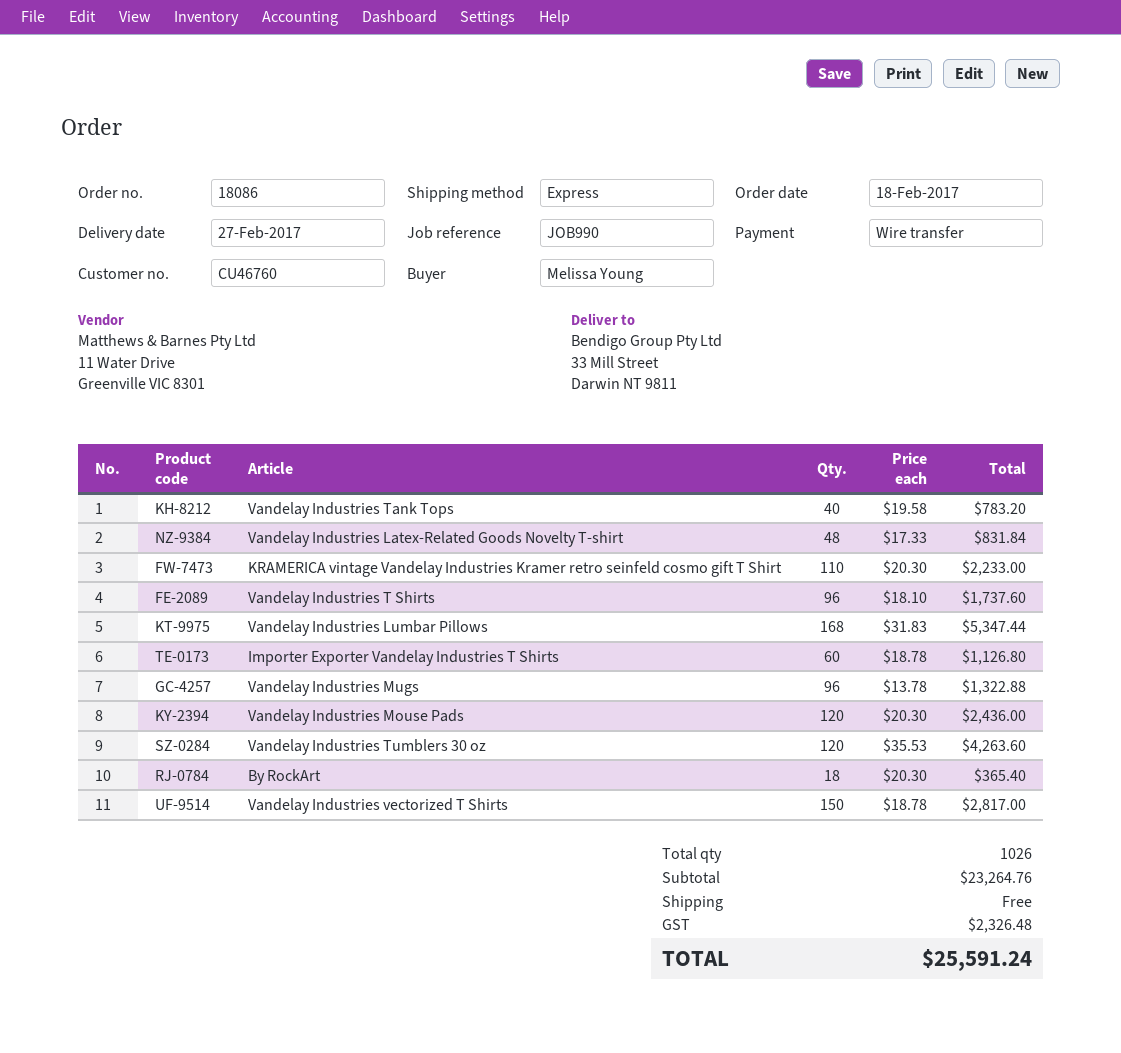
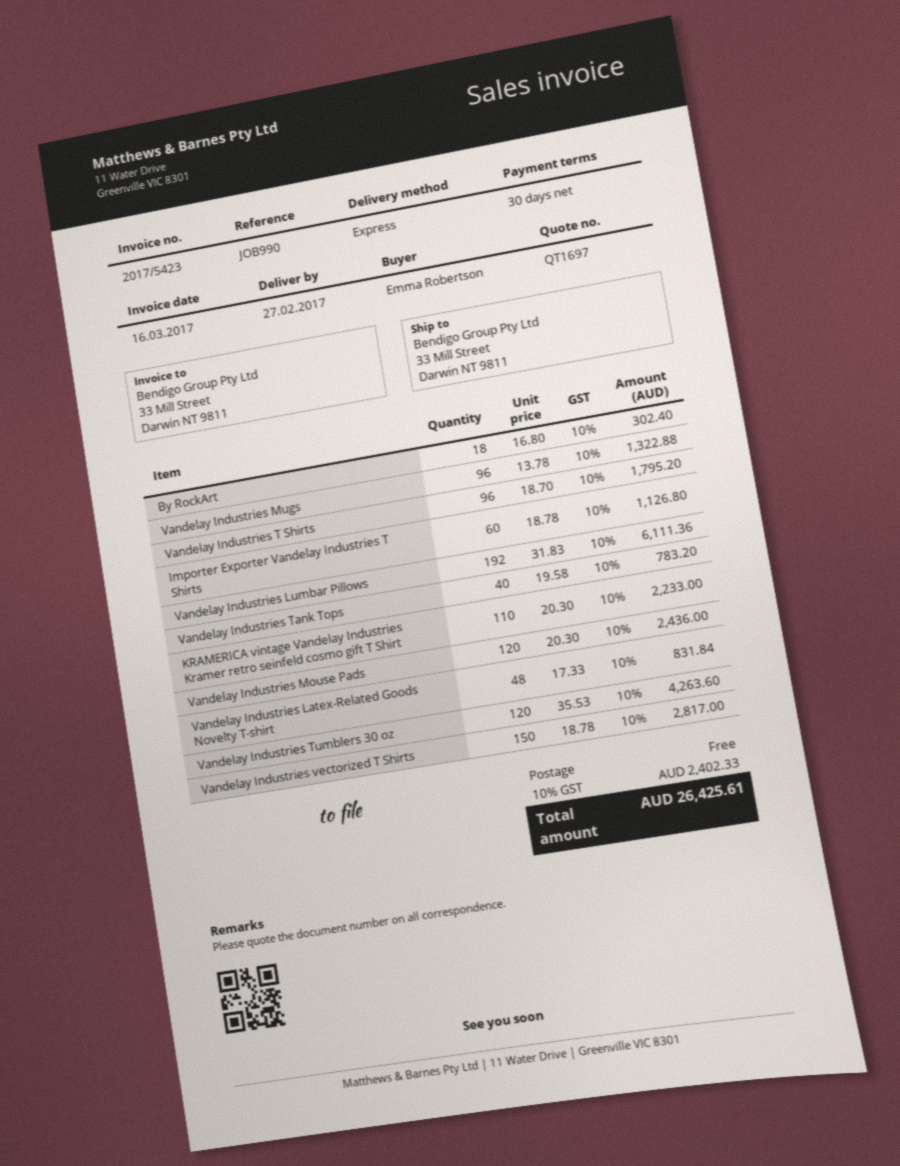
ordered by: Melissa Young -> Emma Robertson
Vandelay Industries T Shirts: 96 x 18.10 = 1737.60 -> 96 x 18.70 = 1795.20
Vandelay Industries Lumbar Pillows: 168 x 31.83 = 5347.44 -> 192 x 31.83 = 6111.36
By RockArt: 18 x 20.30 = 365.40 -> 18 x 16.80 = 302.40
tax: 2326.48 -> 2402.33
total: 25591.24 -> 26425.61

